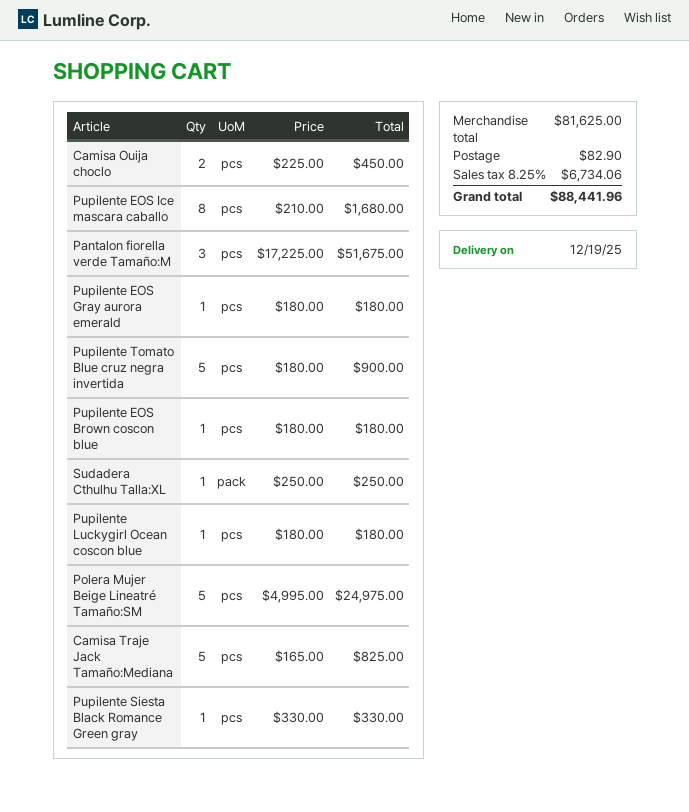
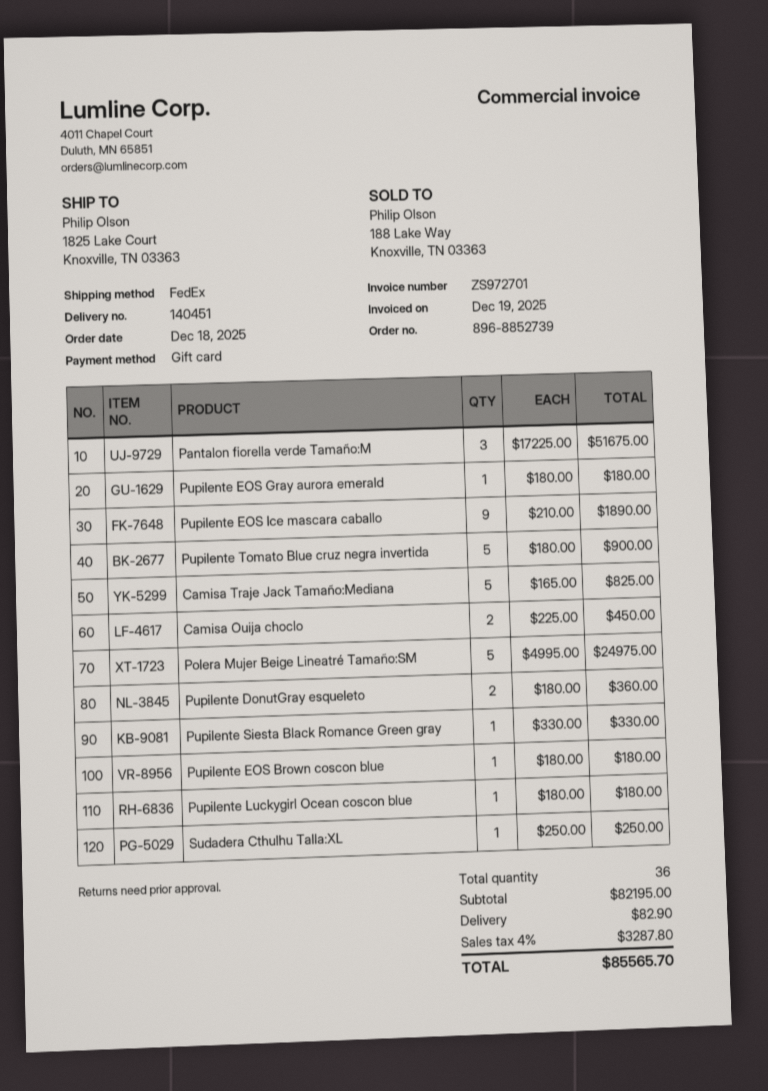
Pupilente EOS Ice mascara caballo: 8 x 210.00 = 1680.00 -> 9 x 210.00 = 1890.00
Pupilente DonutGray esqueleto: none -> 2 x 180.00 = 360.00
subtotal: 81625.00 -> 82195.00
tax: 8.25% = 6734.06 -> 4% = 3287.80
total: 88441.96 -> 85565.70

